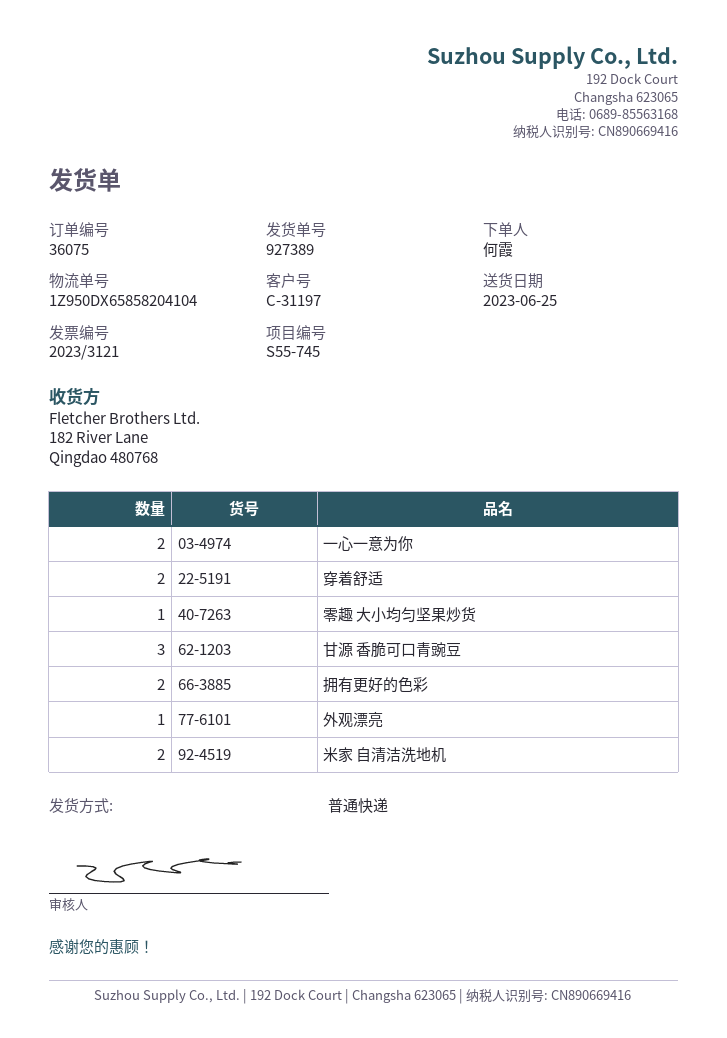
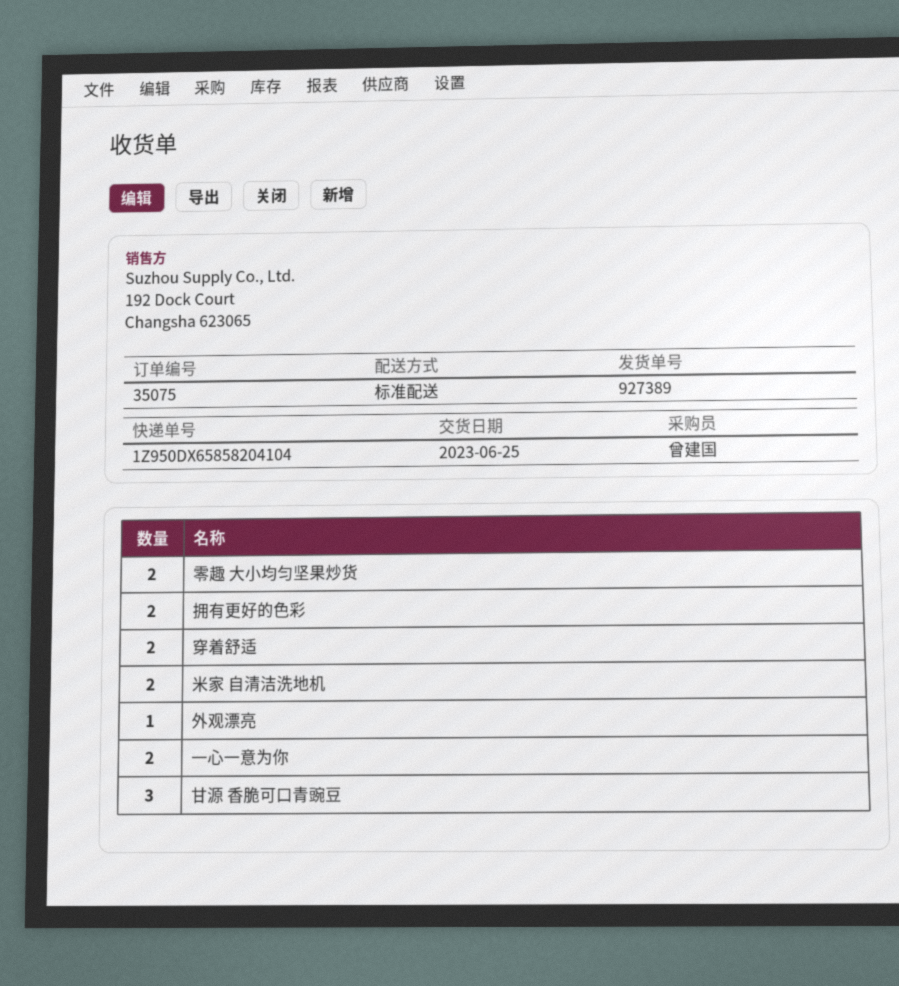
order number: 36075 -> 35075
ordered by: 何霞 -> 曾建国
零趣 大小均匀坚果炒货: 1 -> 2

